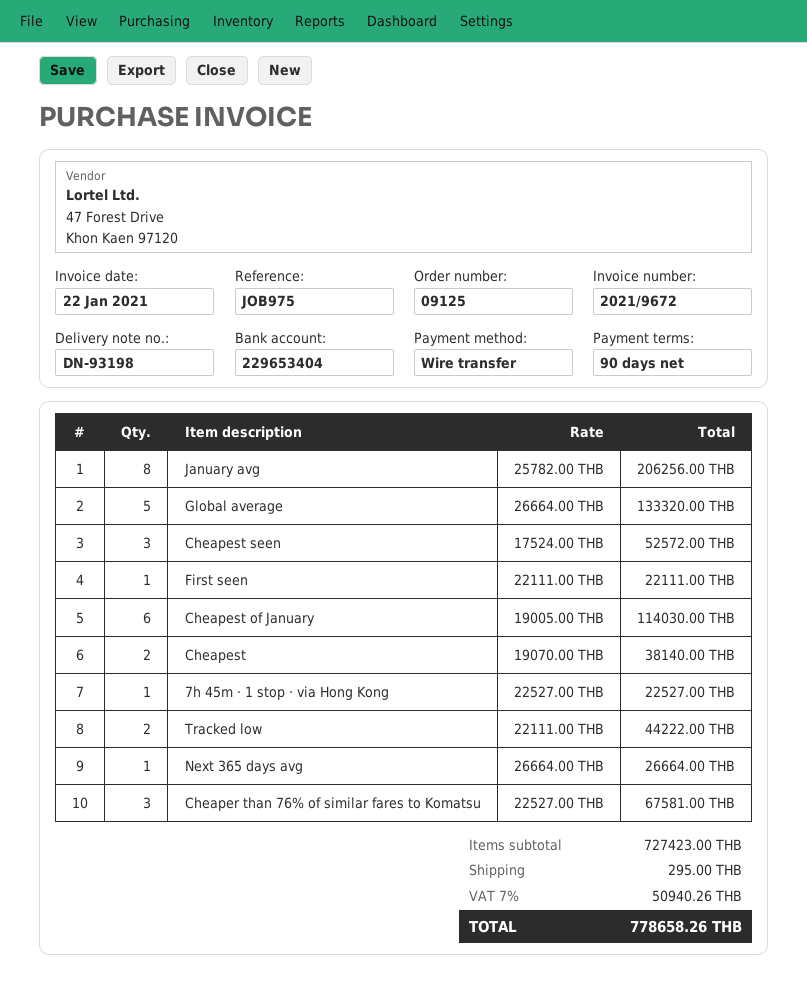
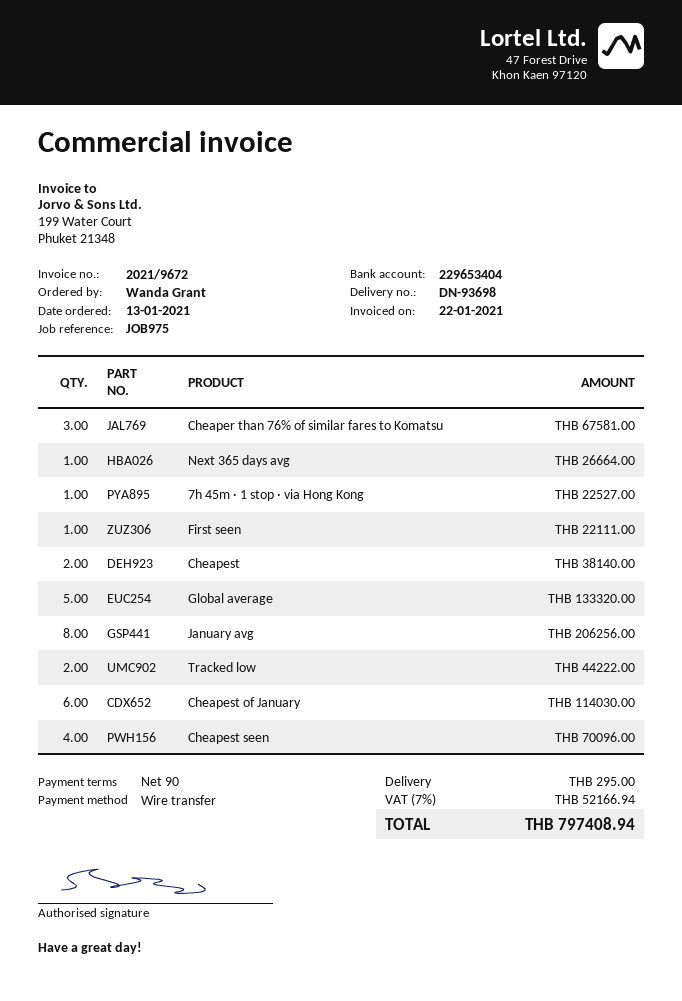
delivery note number: DN-93198 -> DN-93698
Cheapest seen: 3 for 52572.00 -> 4 for 70096.00
tax: 7% = 50940.26 -> 7% = 52166.94
total: 778658.26 -> 797408.94

